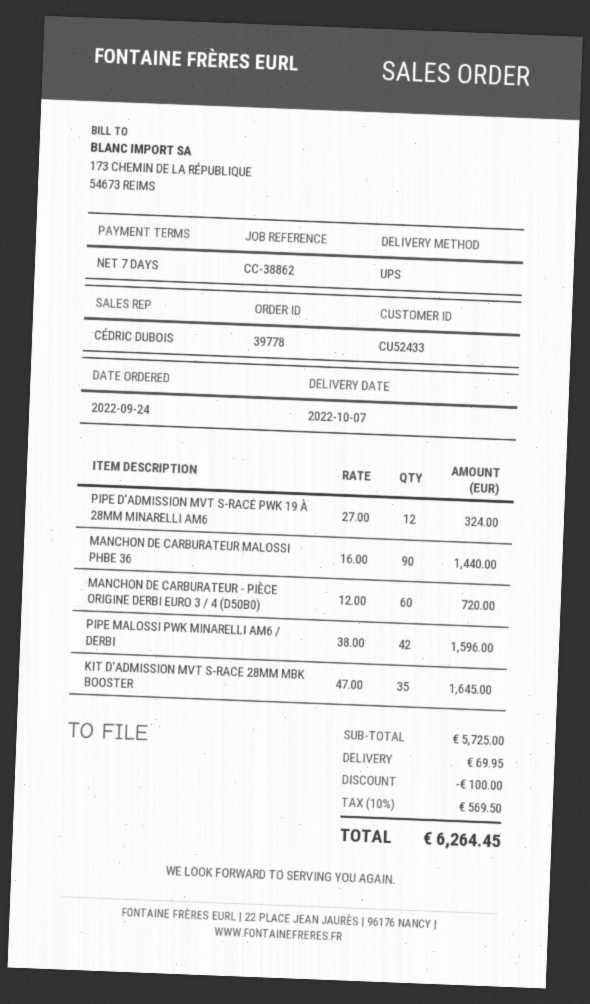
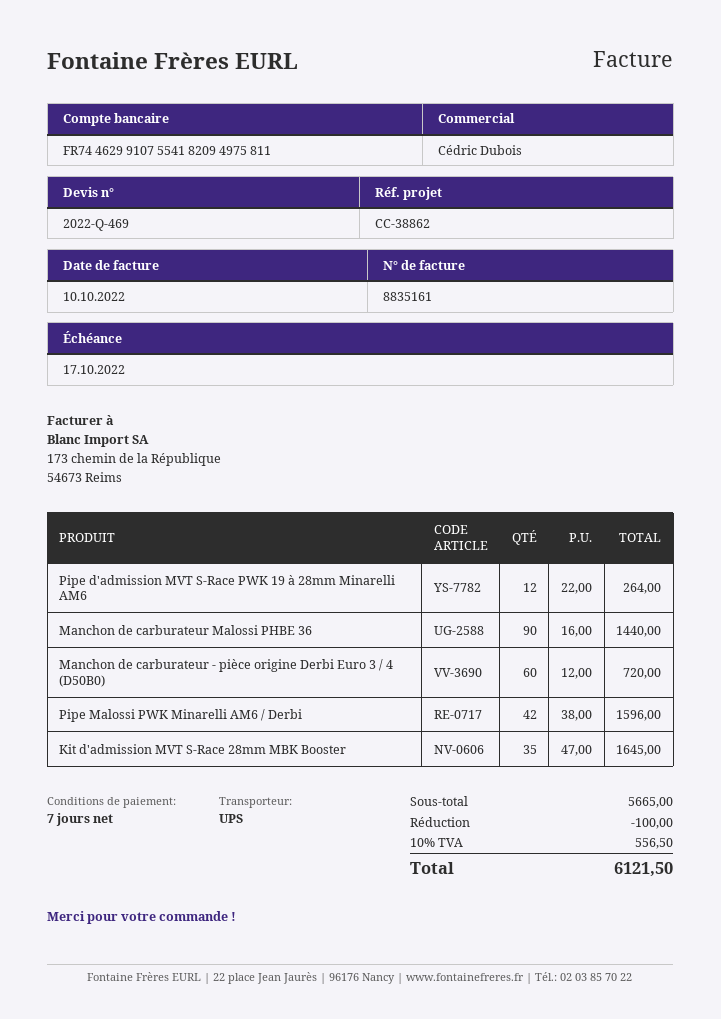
PIPE D'ADMISSION MVT S-RACE PWK 19 À 28MM MINARELLI AM6: 12 x 27.00 = 324.00 -> 12 x 22.00 = 264.00
subtotal: 5725.00 -> 5665.00
shipping: 69.95 -> none
tax: 10% = 569.50 -> 10% = 556.50
total: 6264.45 -> 6121.50

